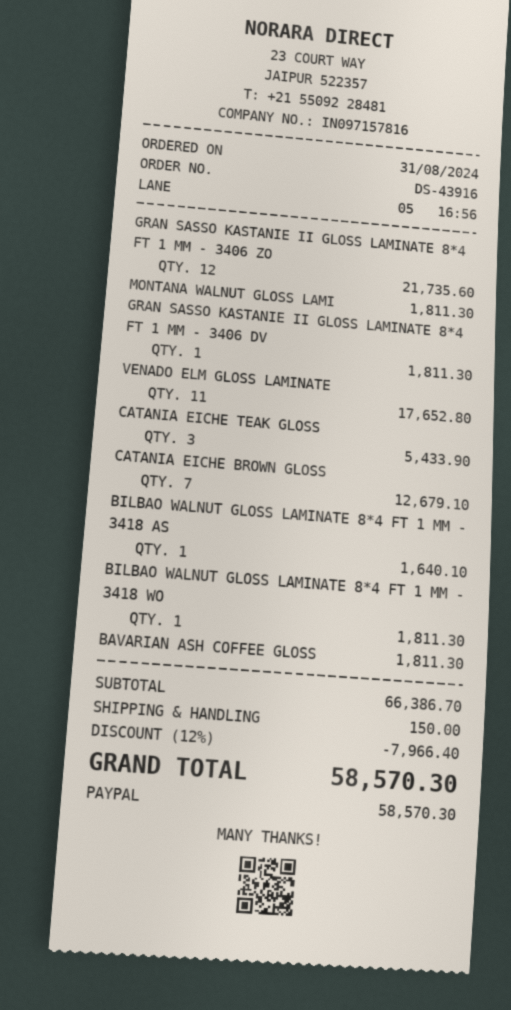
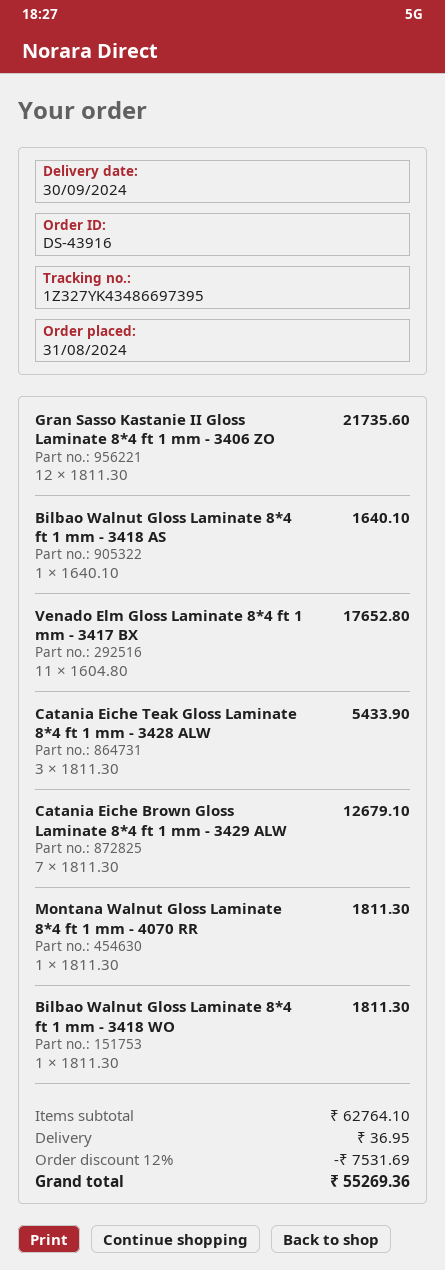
GRAN SASSO KASTANIE II GLOSS LAMINATE 8*4 FT 1 MM - 3406 DV: 1 for 1811.30 -> none
BAVARIAN ASH COFFEE GLOSS: 1 for 1811.30 -> none
subtotal: 66386.70 -> 62764.10
discount: 12% = 7966.40 -> 12% = 7531.69
shipping: 150.00 -> 36.95
total: 58570.30 -> 55269.36

